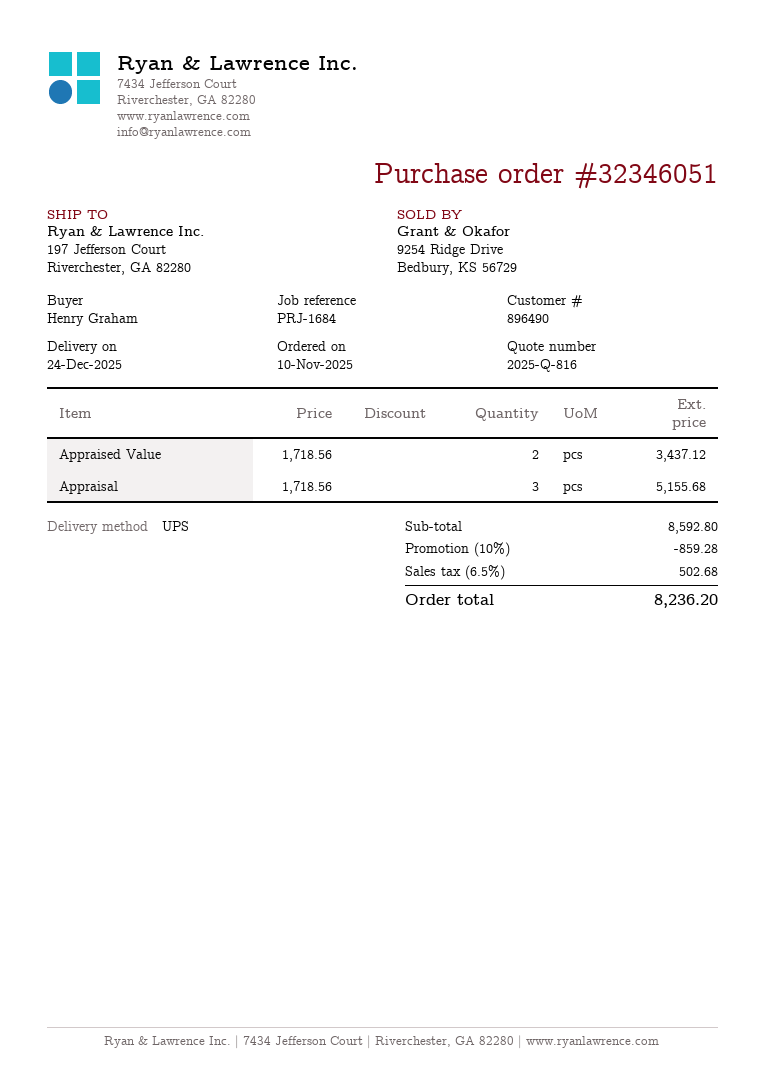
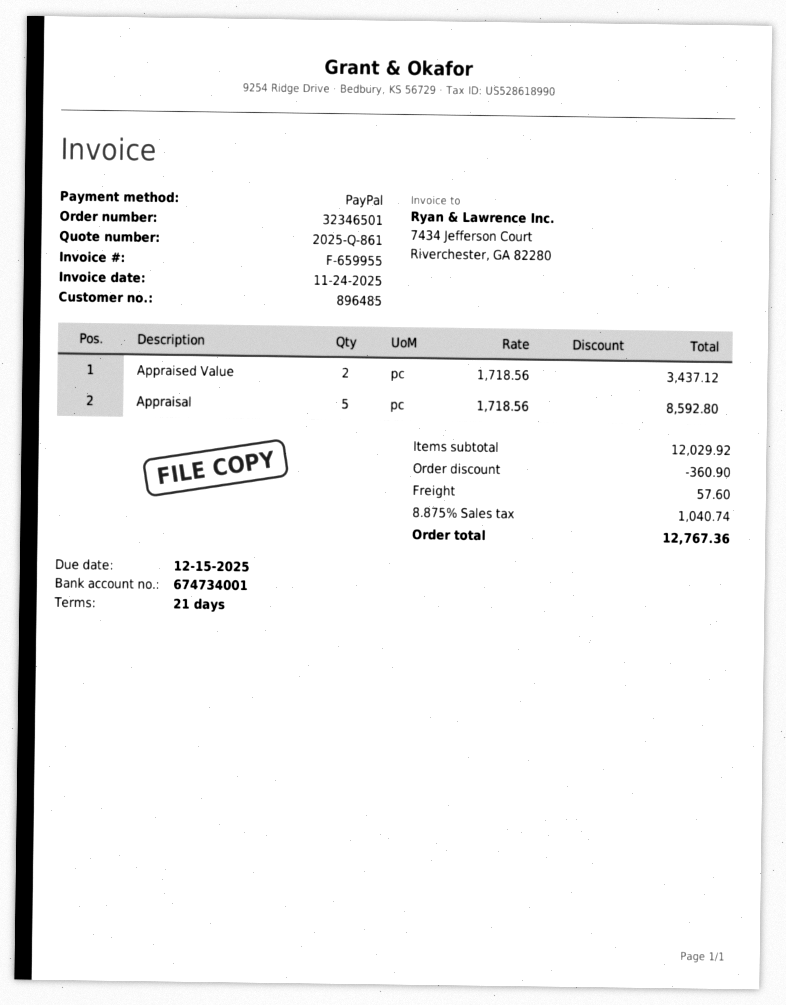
quote number: 2025-Q-816 -> 2025-Q-861
order number: 32346051 -> 32346501
customer number: 896490 -> 896485
Appraisal: 3 x 1718.56 = 5155.68 -> 5 x 1718.56 = 8592.80
subtotal: 8592.80 -> 12029.92
discount: 859.28 -> 360.90
shipping: none -> 57.60
tax: 6.5% = 502.68 -> 8.875% = 1040.74
total: 8236.20 -> 12767.36

